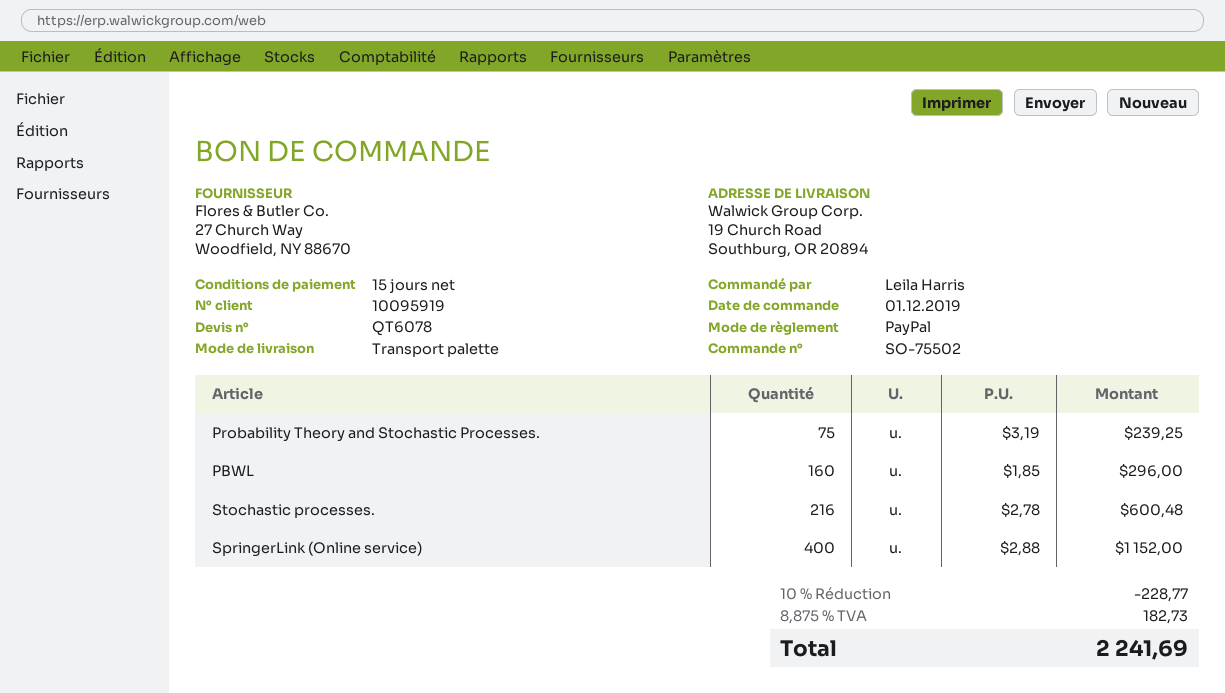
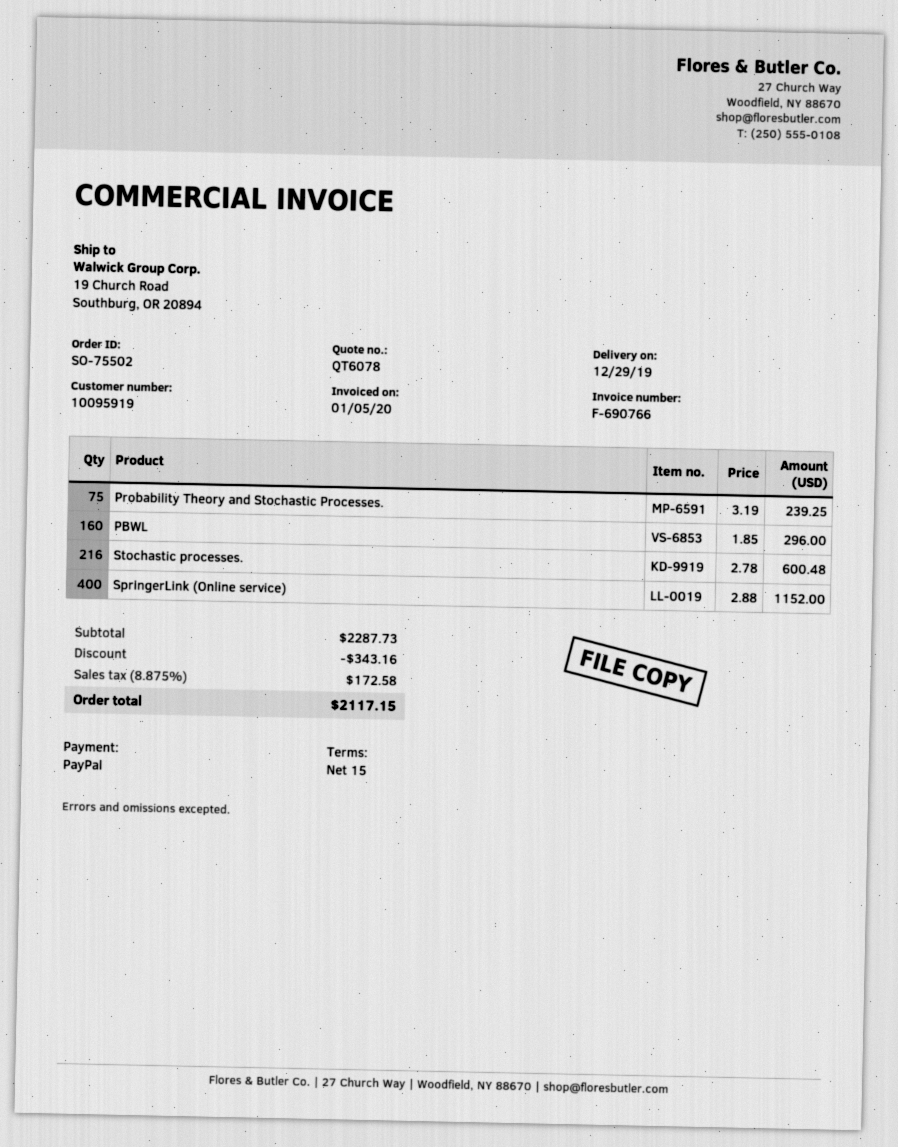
discount: 228.77 -> 343.16
tax: 8.875% = 182.73 -> 8.875% = 172.58
total: 2241.69 -> 2117.15

